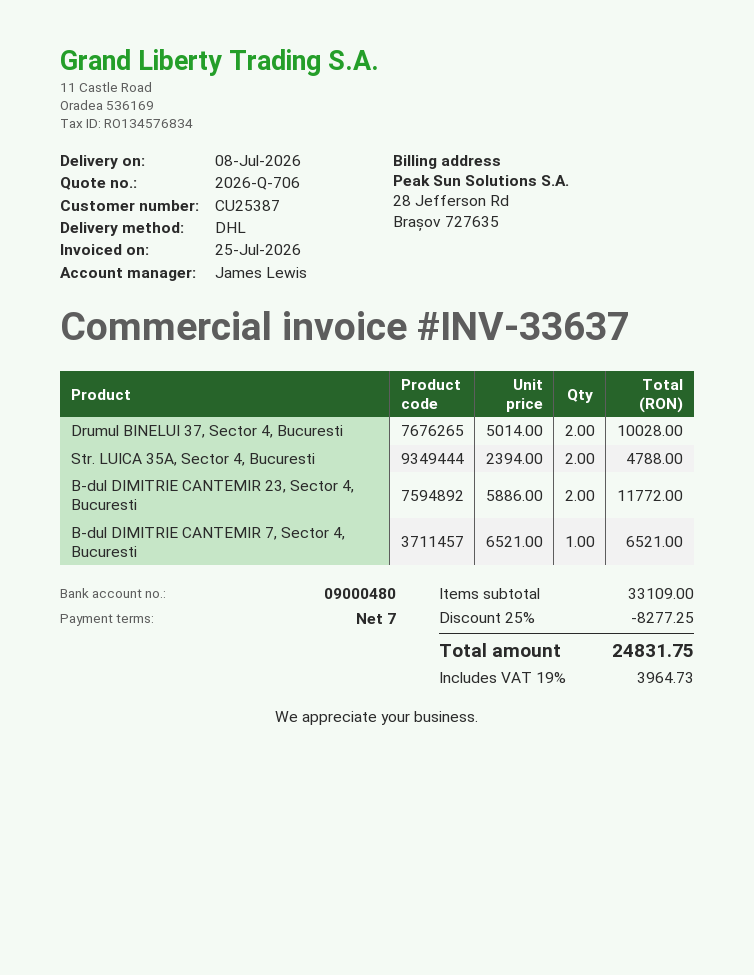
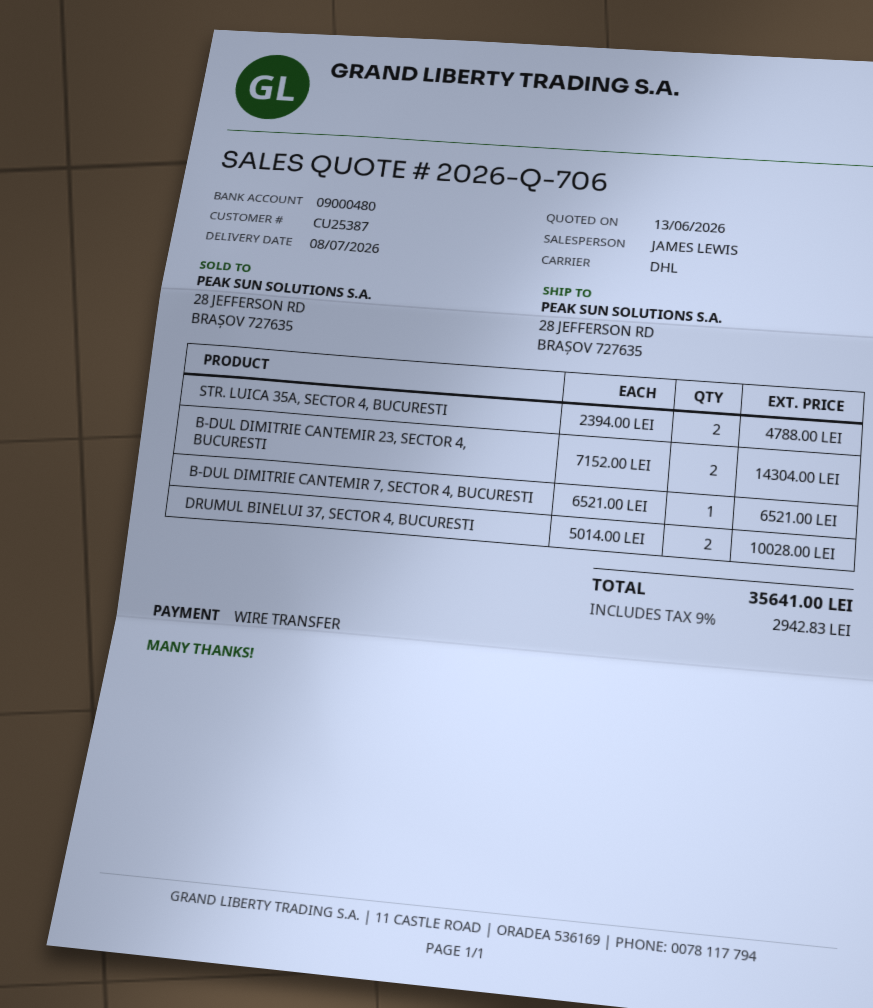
B-dul DIMITRIE CANTEMIR 23, Sector 4, Bucuresti: 2 x 5886.00 = 11772.00 -> 2 x 7152.00 = 14304.00
discount: 25% = 8277.25 -> none
tax: 19% = 3964.73 -> 9% = 2942.83
total: 24831.75 -> 35641.00

